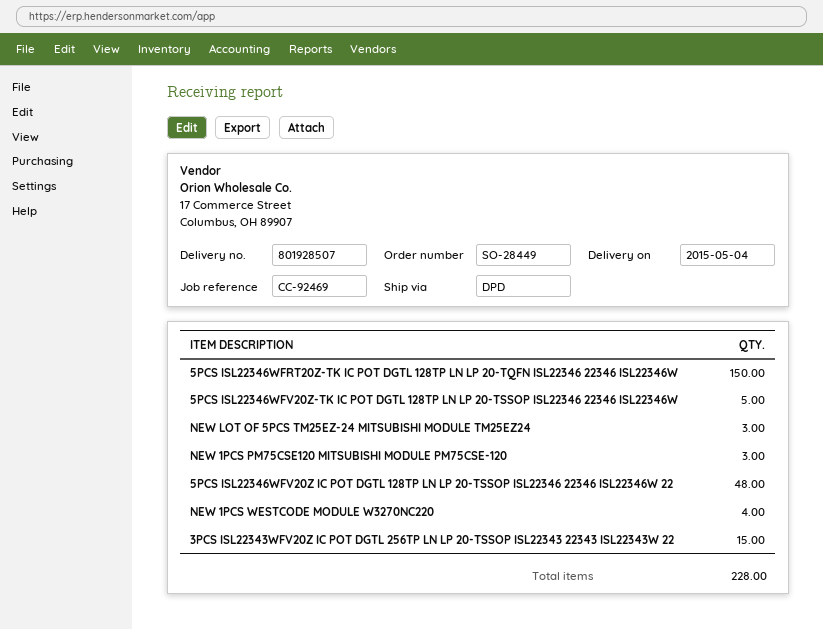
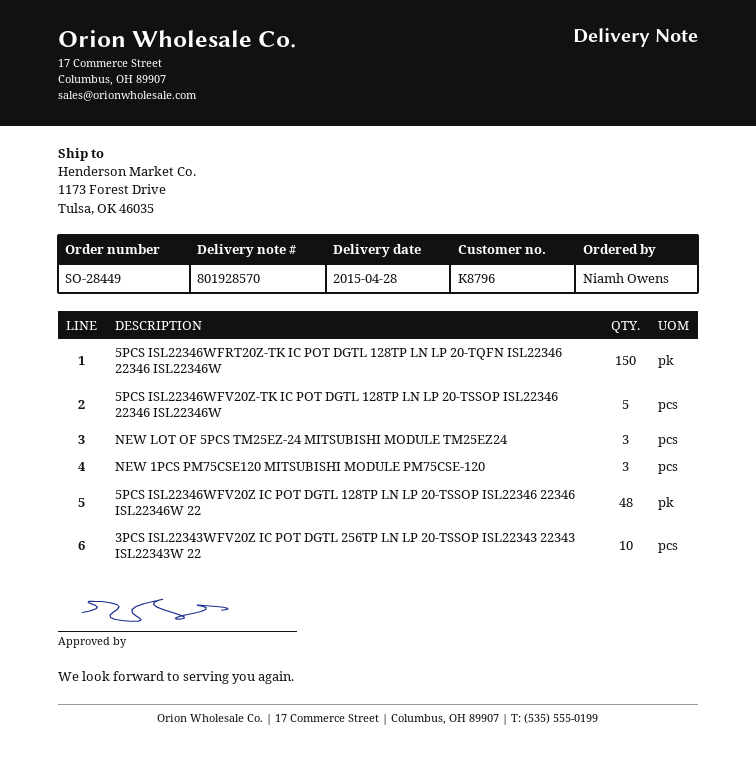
delivery note number: 801928507 -> 801928570
delivery date: 2015-05-04 -> 2015-04-28
NEW 1PCS WESTCODE MODULE W3270NC220: 4 -> none
3PCS ISL22343WFV20Z IC POT DGTL 256TP LN LP 20-TSSOP ISL22343 22343 ISL22343W 22: 15 -> 10

